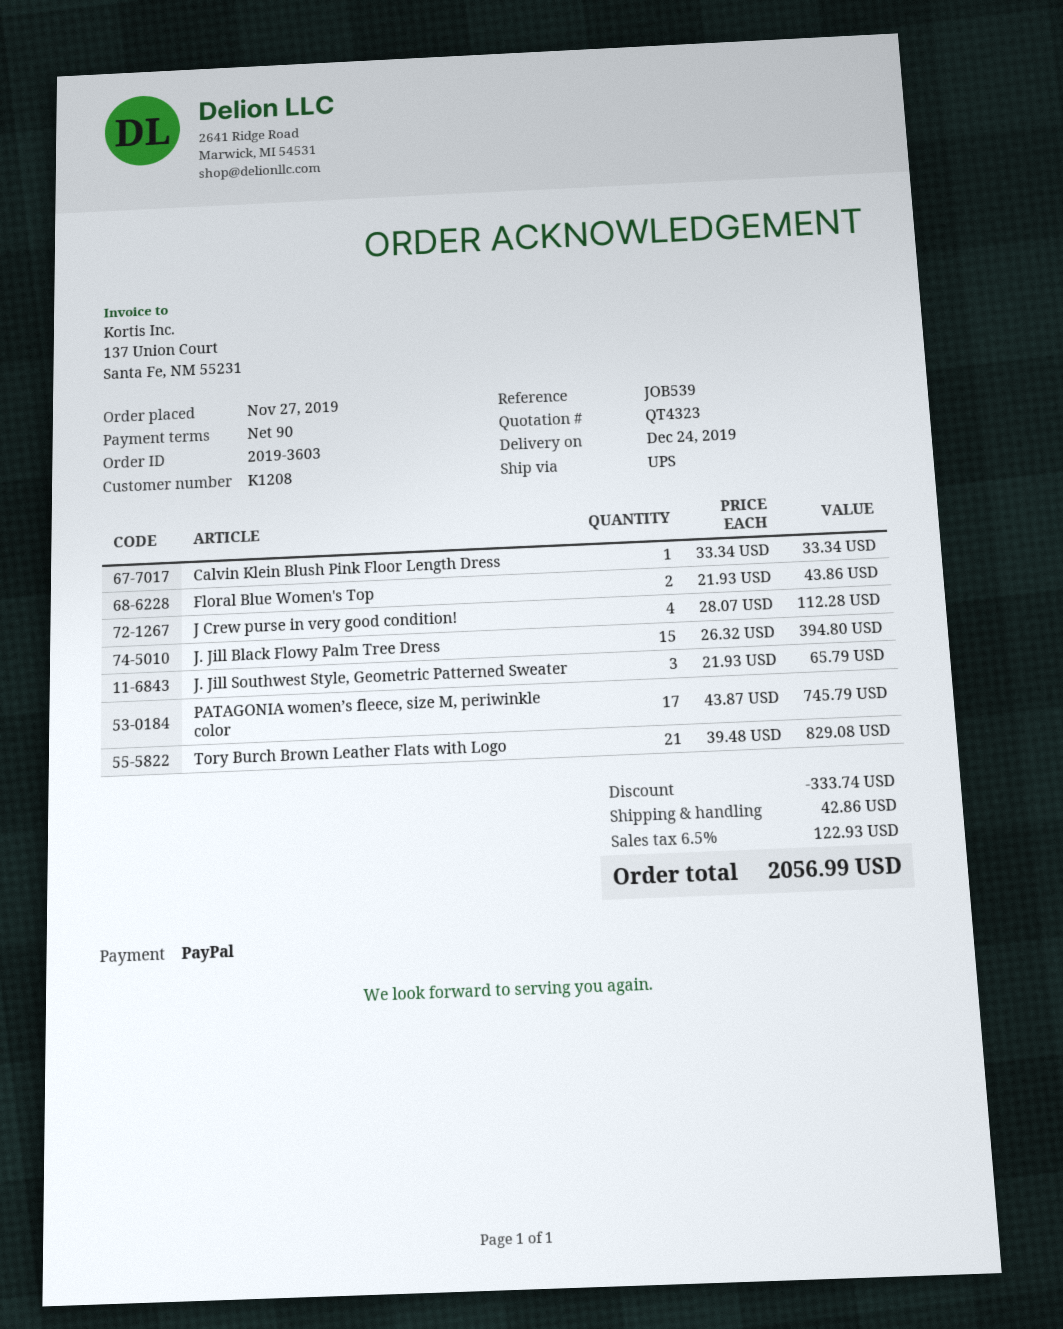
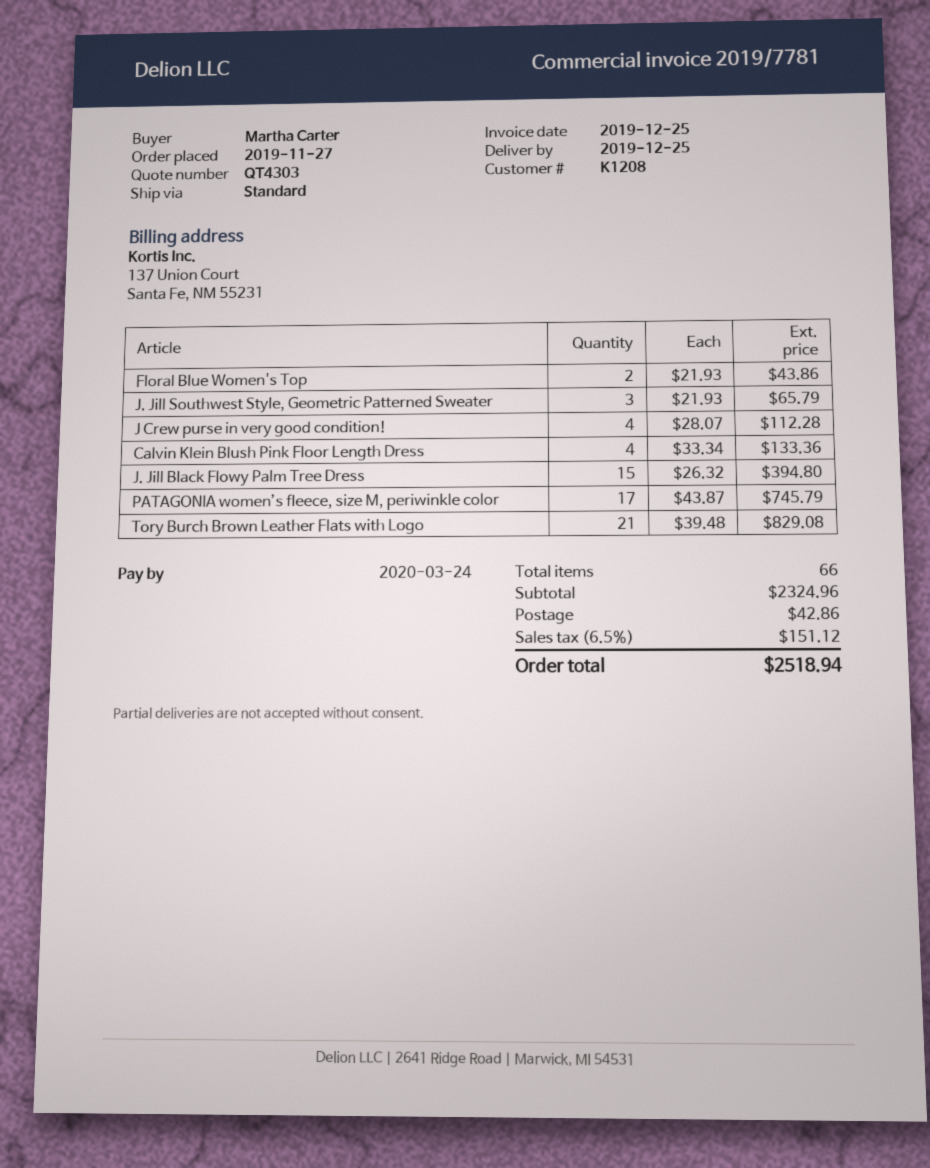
quote number: QT4323 -> QT4303
delivery date: 2019-12-24 -> 2019-12-25
shipping method: UPS -> standard
Calvin Klein Blush Pink Floor Length Dress: 1 x 33.34 = 33.34 -> 4 x 33.34 = 133.36
discount: 333.74 -> none
tax: 6.5% = 122.93 -> 6.5% = 151.12
total: 2056.99 -> 2518.94

